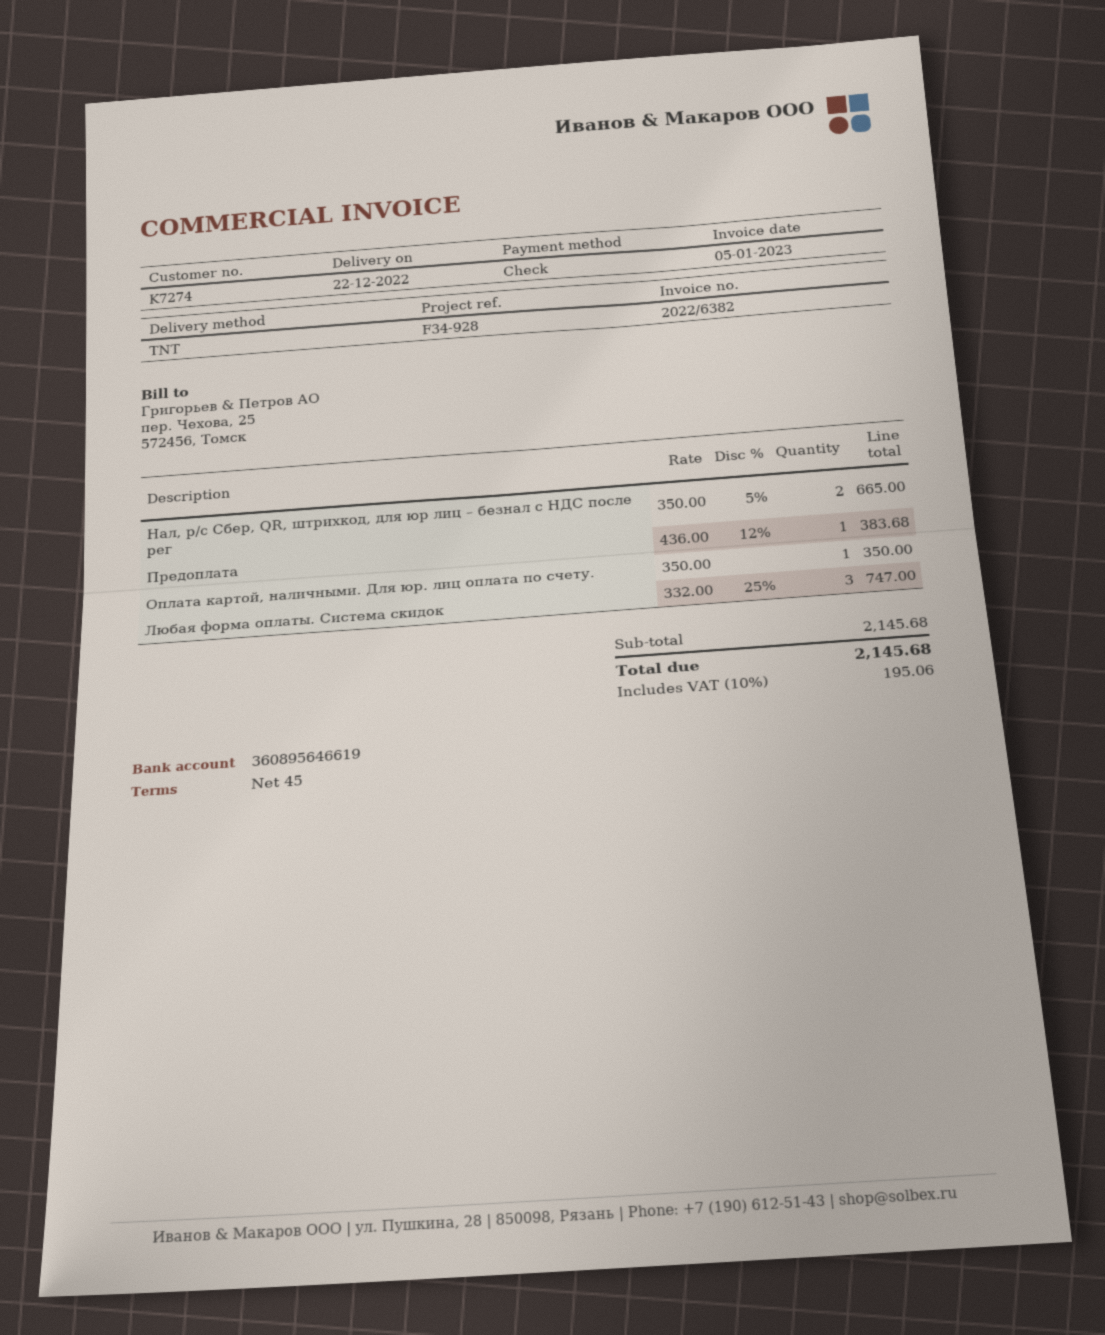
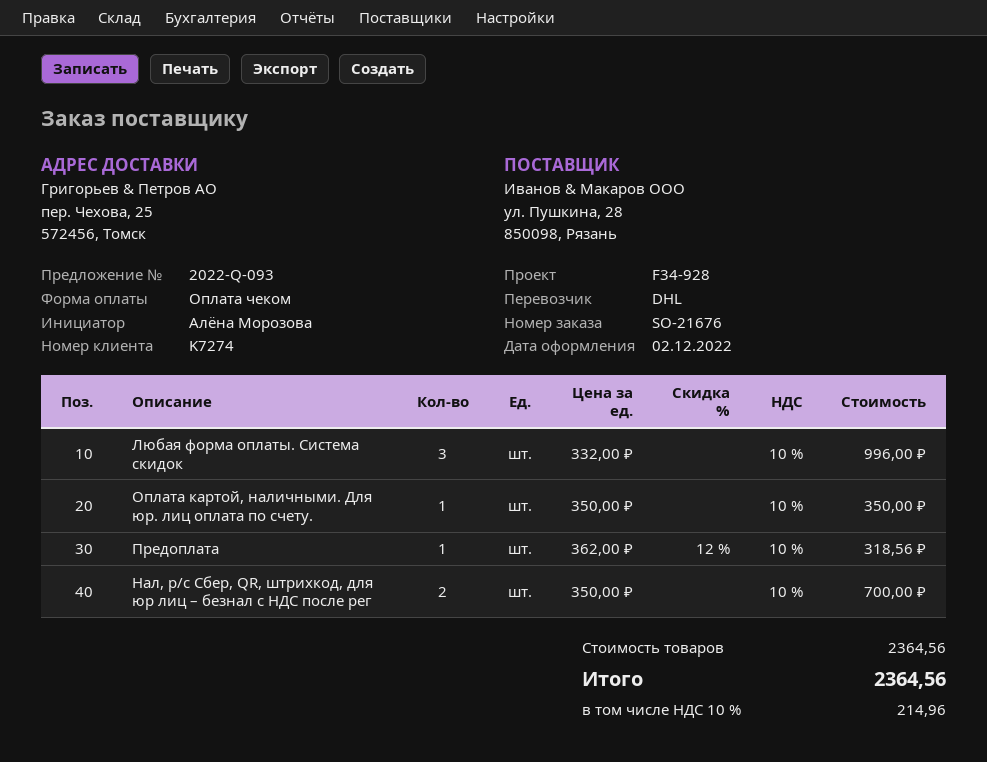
shipping method: TNT -> DHL
Нал, р/с Сбер, QR, штрихкод, для юр лиц – безнал с НДС после рег: 2 x 350.00 - 5% = 665.00 -> 2 x 350.00 = 700.00
Предоплата: 1 x 436.00 - 12% = 383.68 -> 1 x 362.00 - 12% = 318.56
Любая форма оплаты. Система скидок: 3 x 332.00 - 25% = 747.00 -> 3 x 332.00 = 996.00
subtotal: 2145.68 -> 2364.56
tax: 10% = 195.06 -> 10% = 214.96
total: 2145.68 -> 2364.56

